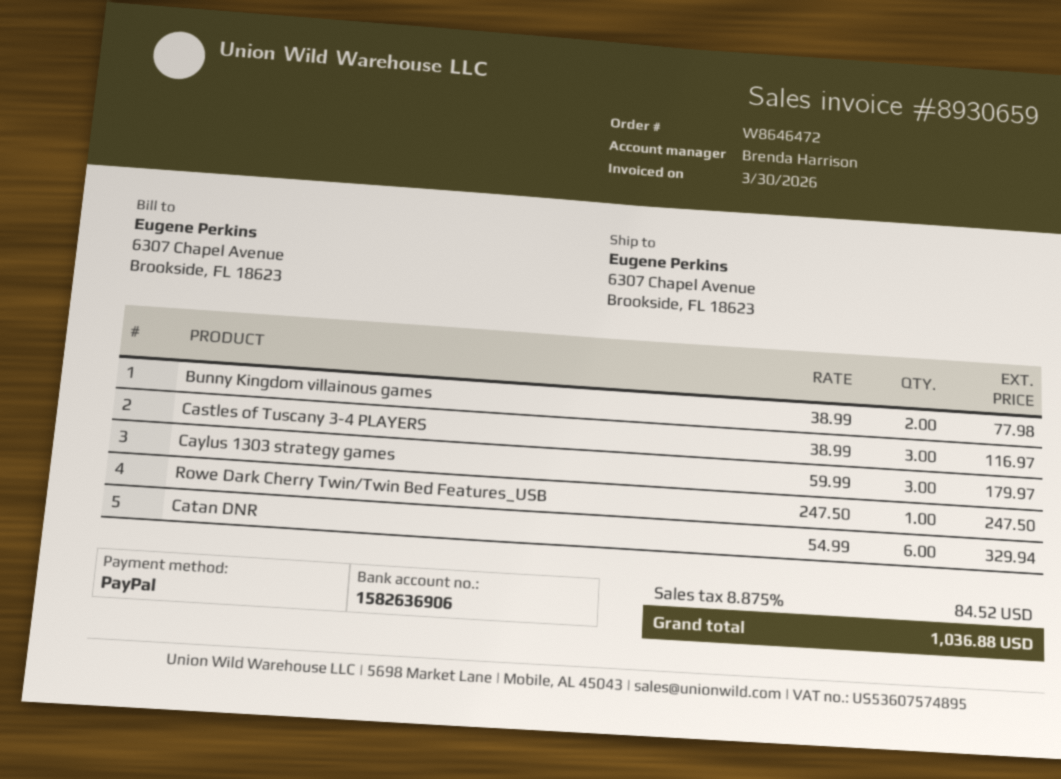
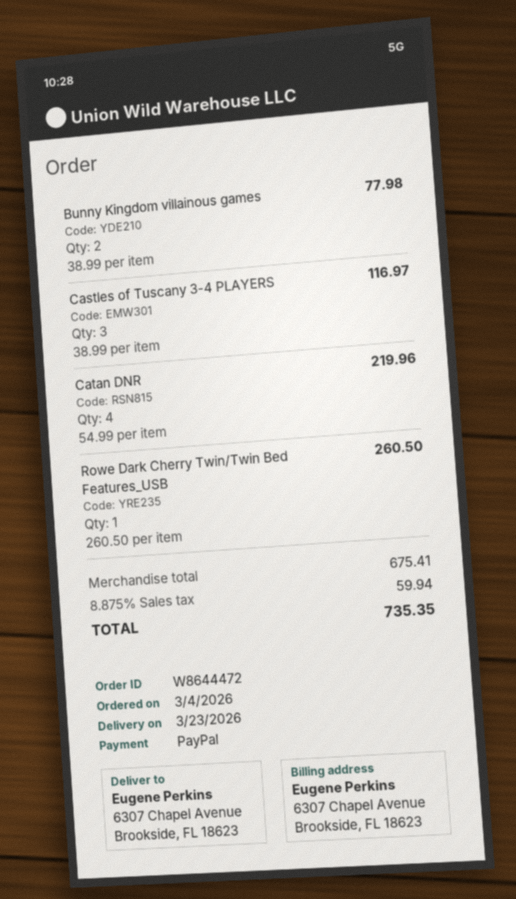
order number: W8646472 -> W8644472
Caylus 1303 strategy games: 3 x 59.99 = 179.97 -> none
Rowe Dark Cherry Twin/Twin Bed Features_USB: 1 x 247.50 = 247.50 -> 1 x 260.50 = 260.50
Catan DNR: 6 x 54.99 = 329.94 -> 4 x 54.99 = 219.96
tax: 8.875% = 84.52 -> 8.875% = 59.94
total: 1036.88 -> 735.35

